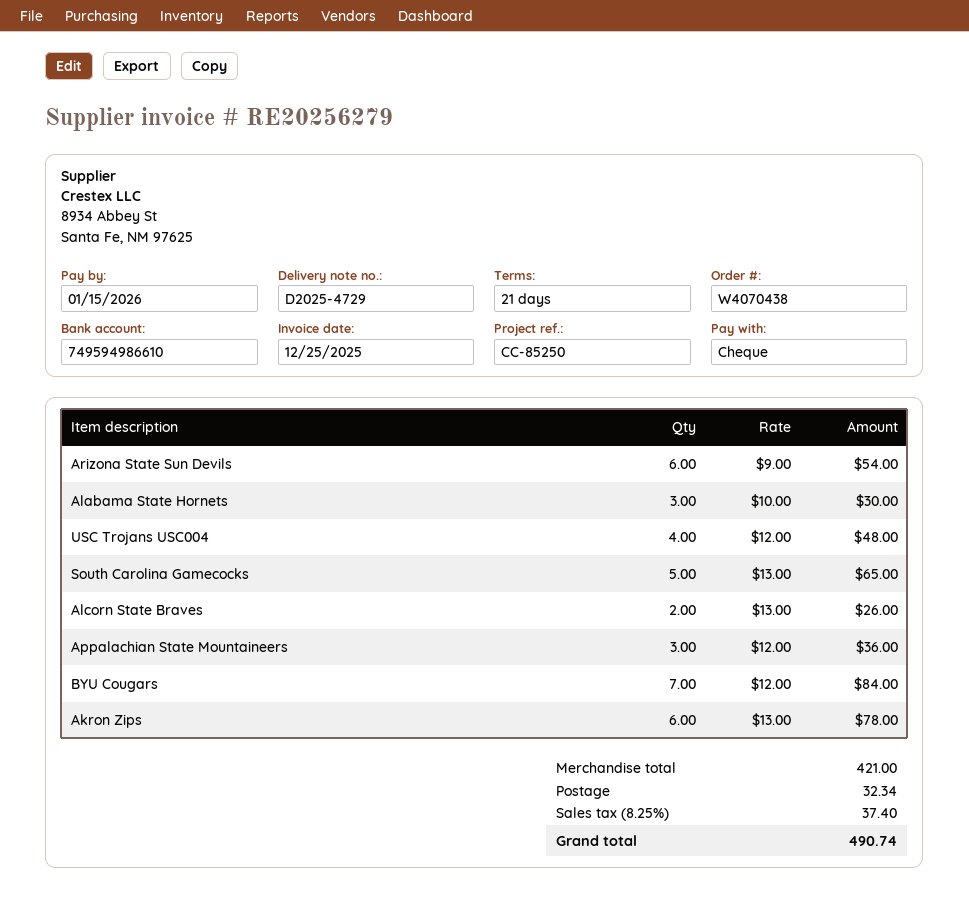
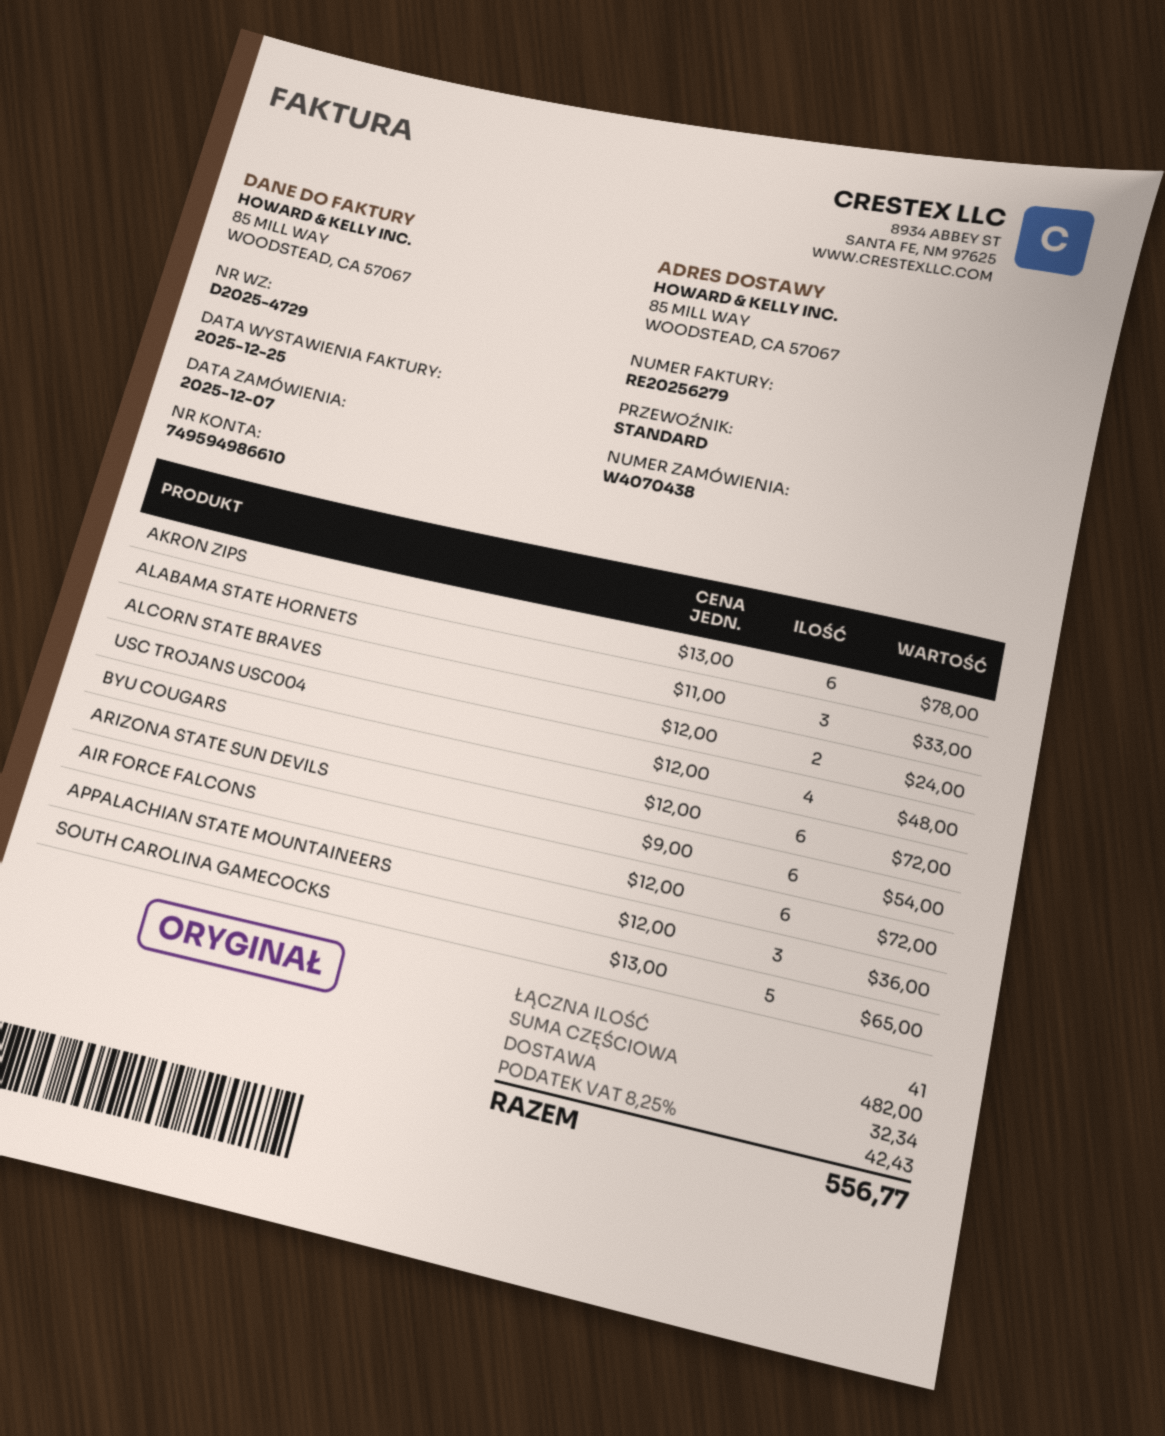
Alabama State Hornets: 3 x 10.00 = 30.00 -> 3 x 11.00 = 33.00
Alcorn State Braves: 2 x 13.00 = 26.00 -> 2 x 12.00 = 24.00
BYU Cougars: 7 x 12.00 = 84.00 -> 6 x 12.00 = 72.00
AIR FORCE FALCONS: none -> 6 x 12.00 = 72.00
subtotal: 421.00 -> 482.00
tax: 8.25% = 37.40 -> 8.25% = 42.43
total: 490.74 -> 556.77

